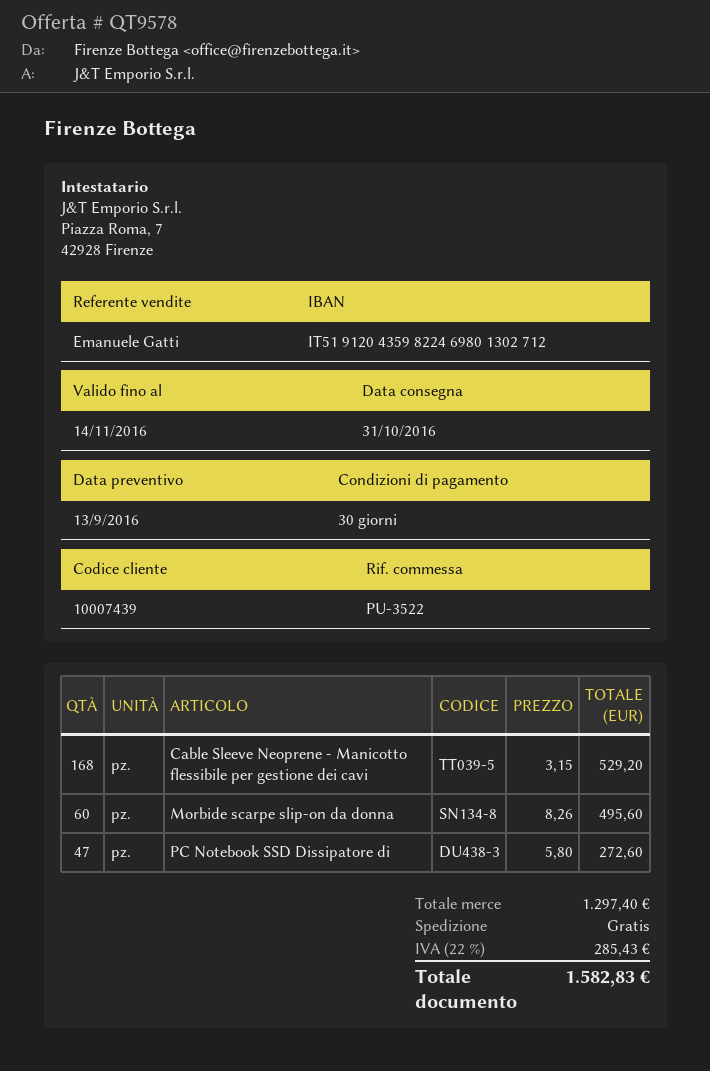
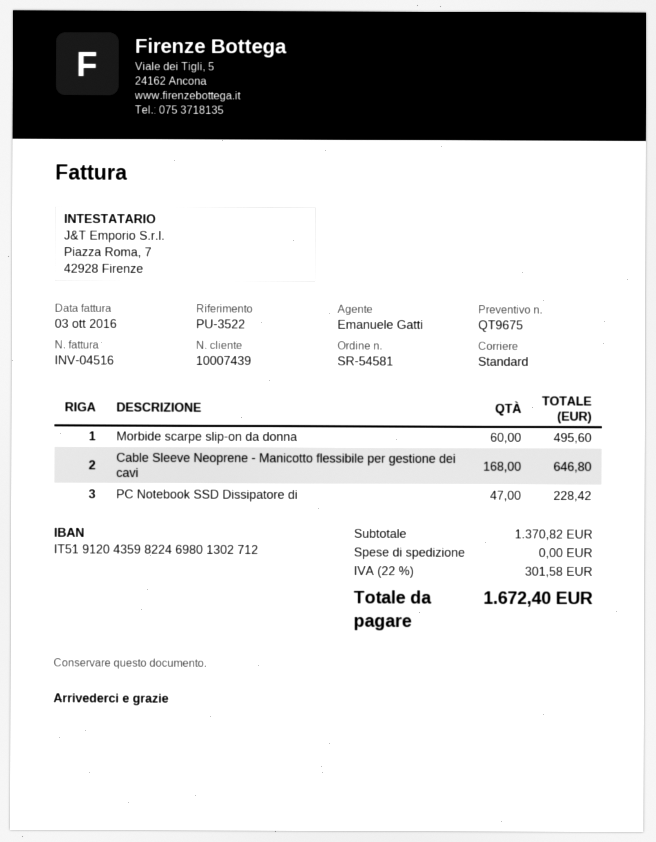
quote number: QT9578 -> QT9675
Cable Sleeve Neoprene - Manicotto flessibile per gestione dei cavi: 168 for 529.20 -> 168 for 646.80
PC Notebook SSD Dissipatore di: 47 for 272.60 -> 47 for 228.42
subtotal: 1297.40 -> 1370.82
tax: 22% = 285.43 -> 22% = 301.58
total: 1582.83 -> 1672.40

